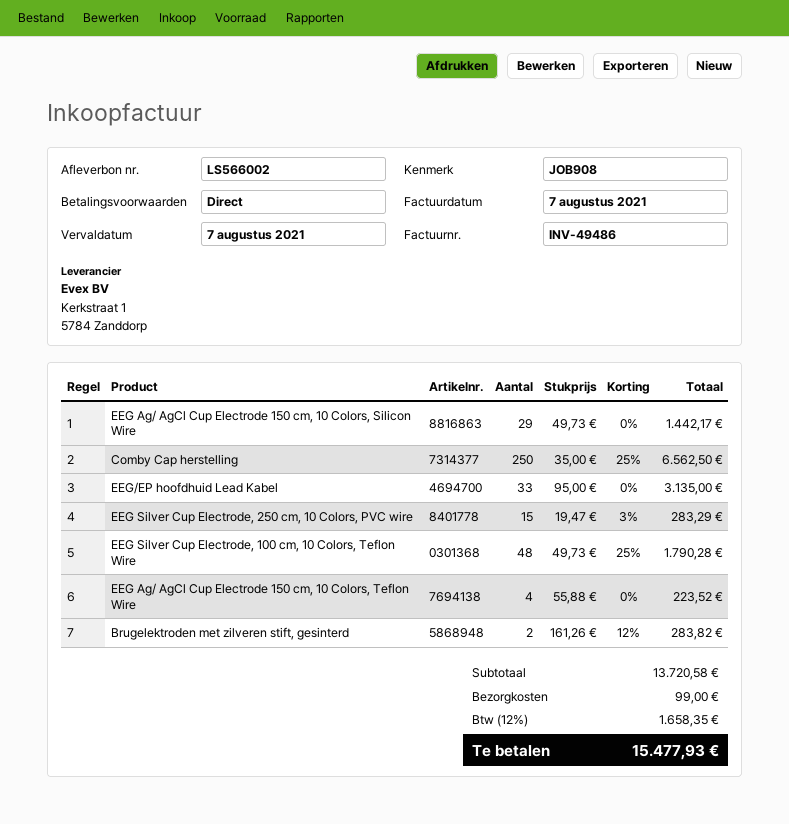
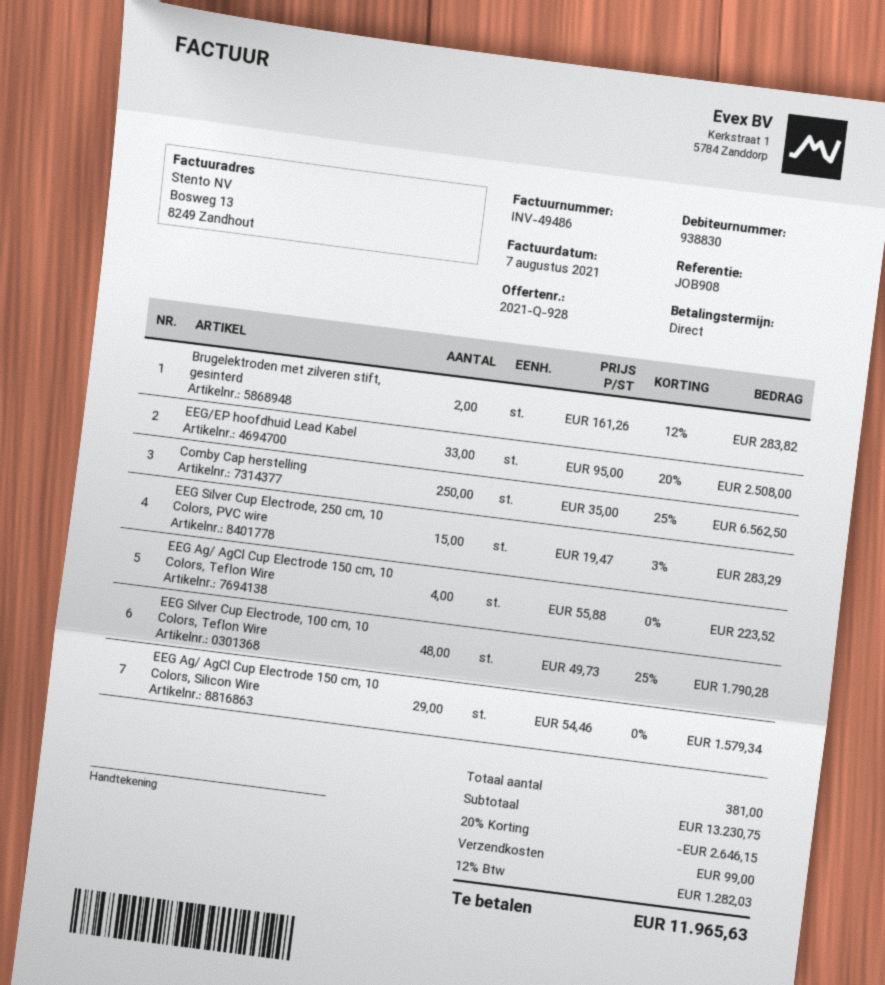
EEG Ag/ AgCl Cup Electrode 150 cm, 10 Colors, Silicon Wire: 29 x 49.73 = 1442.17 -> 29 x 54.46 = 1579.34
EEG/EP hoofdhuid Lead Kabel: 33 x 95.00 = 3135.00 -> 33 x 95.00 - 20% = 2508.00
subtotal: 13720.58 -> 13230.75
discount: none -> 20% = 2646.15
tax: 12% = 1658.35 -> 12% = 1282.03
total: 15477.93 -> 11965.63

